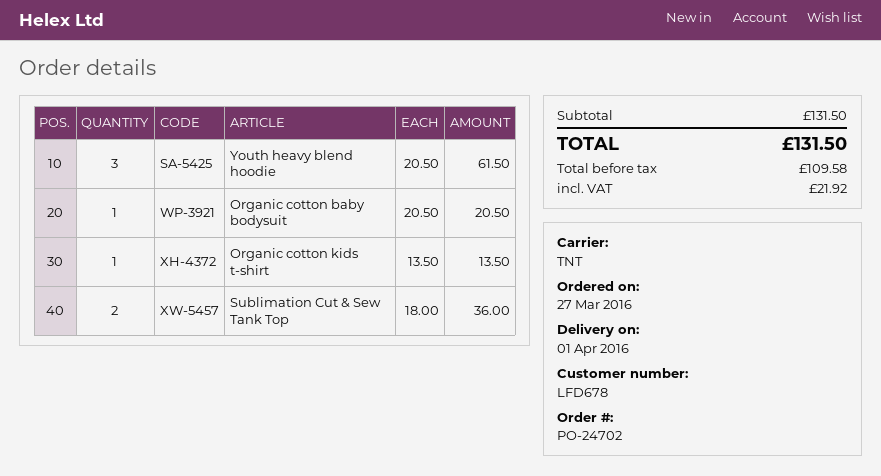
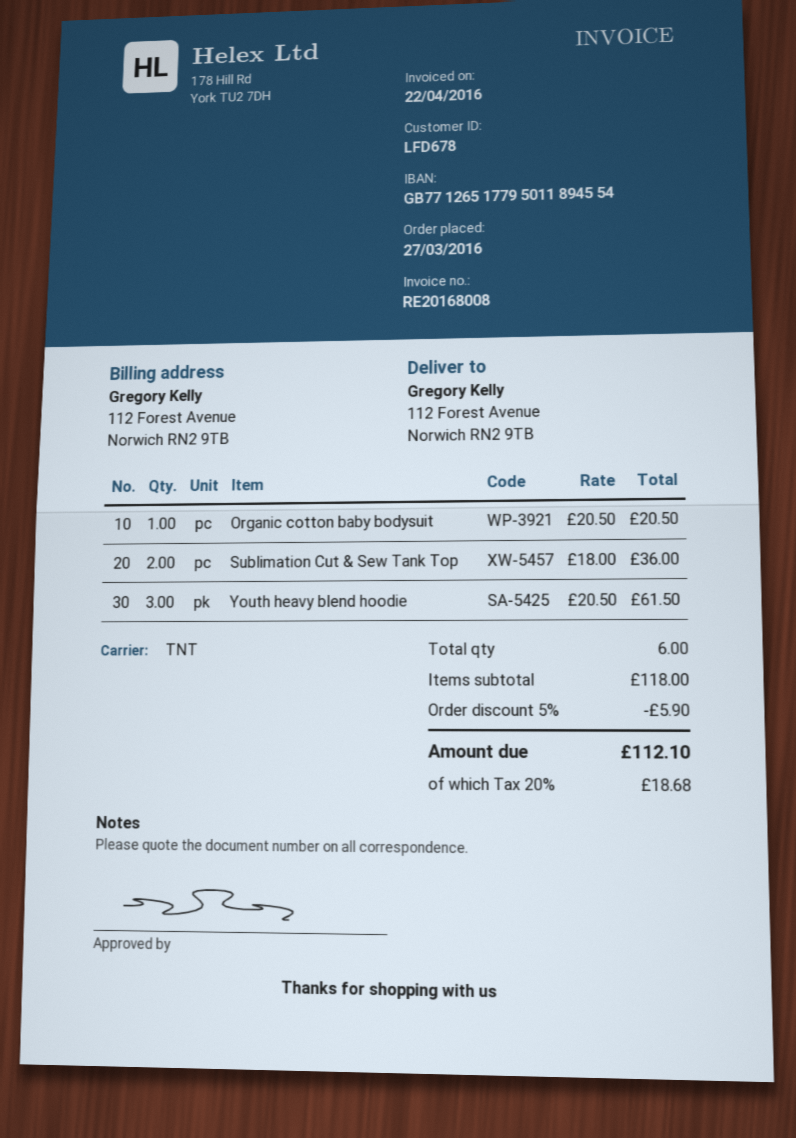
Organic cotton kids t-shirt: 1 x 13.50 = 13.50 -> none
subtotal: 131.50 -> 118.00
discount: none -> 5% = 5.90
tax: 21.92 -> 18.68
total: 131.50 -> 112.10

